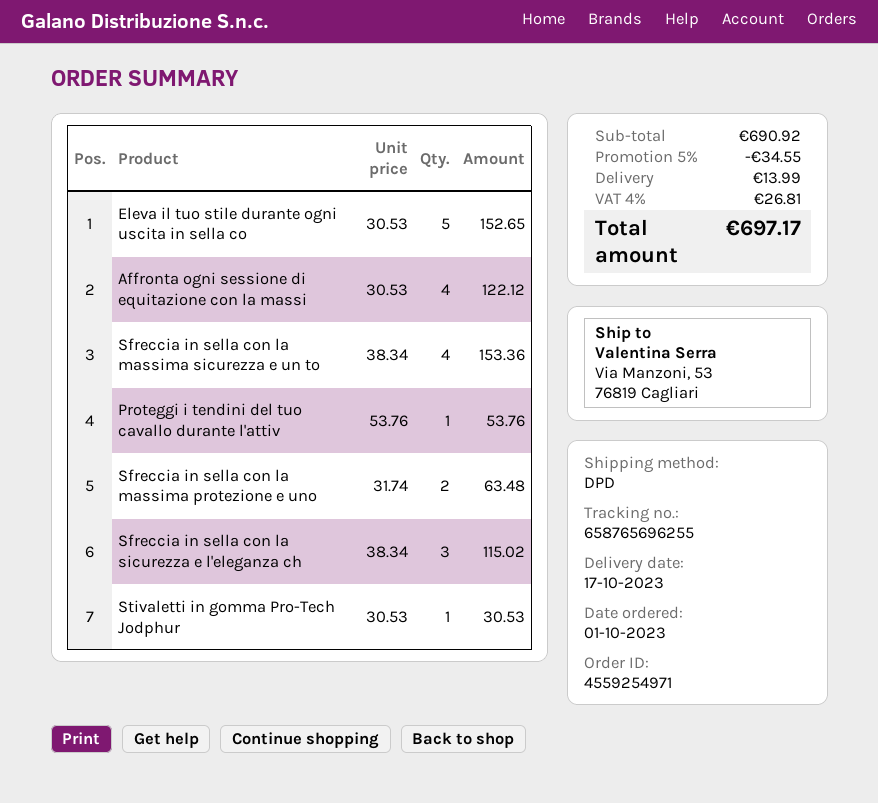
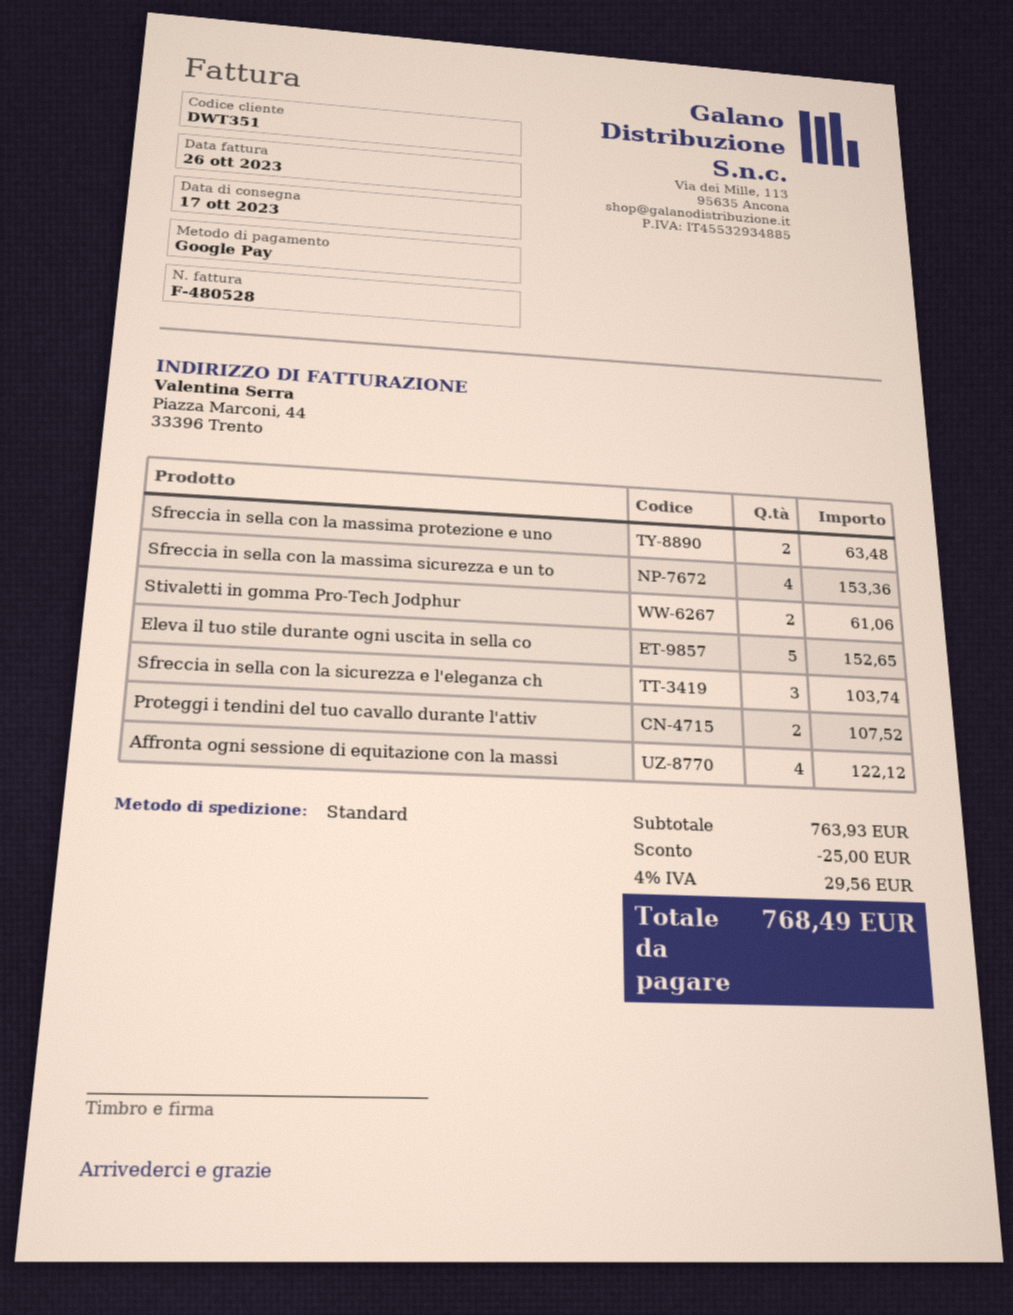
shipping method: DPD -> standard
Proteggi i tendini del tuo cavallo durante l'attiv: 1 for 53.76 -> 2 for 107.52
Sfreccia in sella con la sicurezza e l'eleganza ch: 3 for 115.02 -> 3 for 103.74
Stivaletti in gomma Pro-Tech Jodphur: 1 for 30.53 -> 2 for 61.06
subtotal: 690.92 -> 763.93
discount: 34.55 -> 25.00
shipping: 13.99 -> none
tax: 4% = 26.81 -> 4% = 29.56
total: 697.17 -> 768.49

